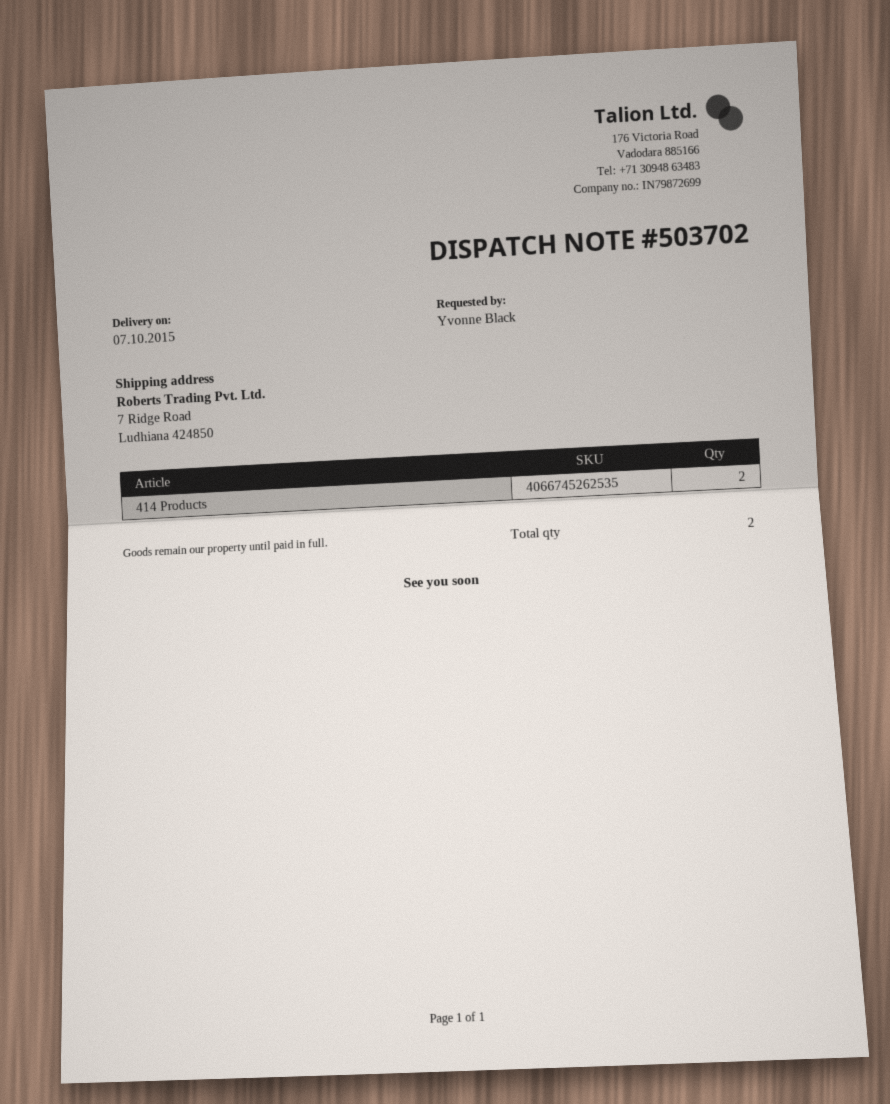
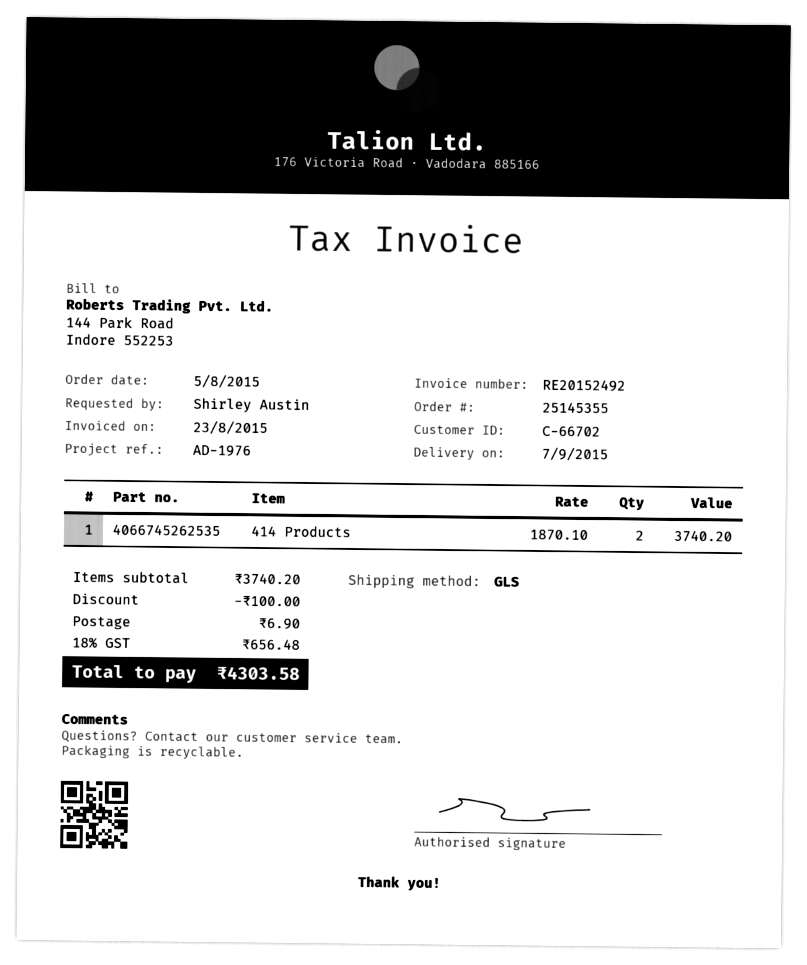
delivery date: 2015-10-07 -> 2015-09-07
ordered by: Yvonne Black -> Shirley Austin

